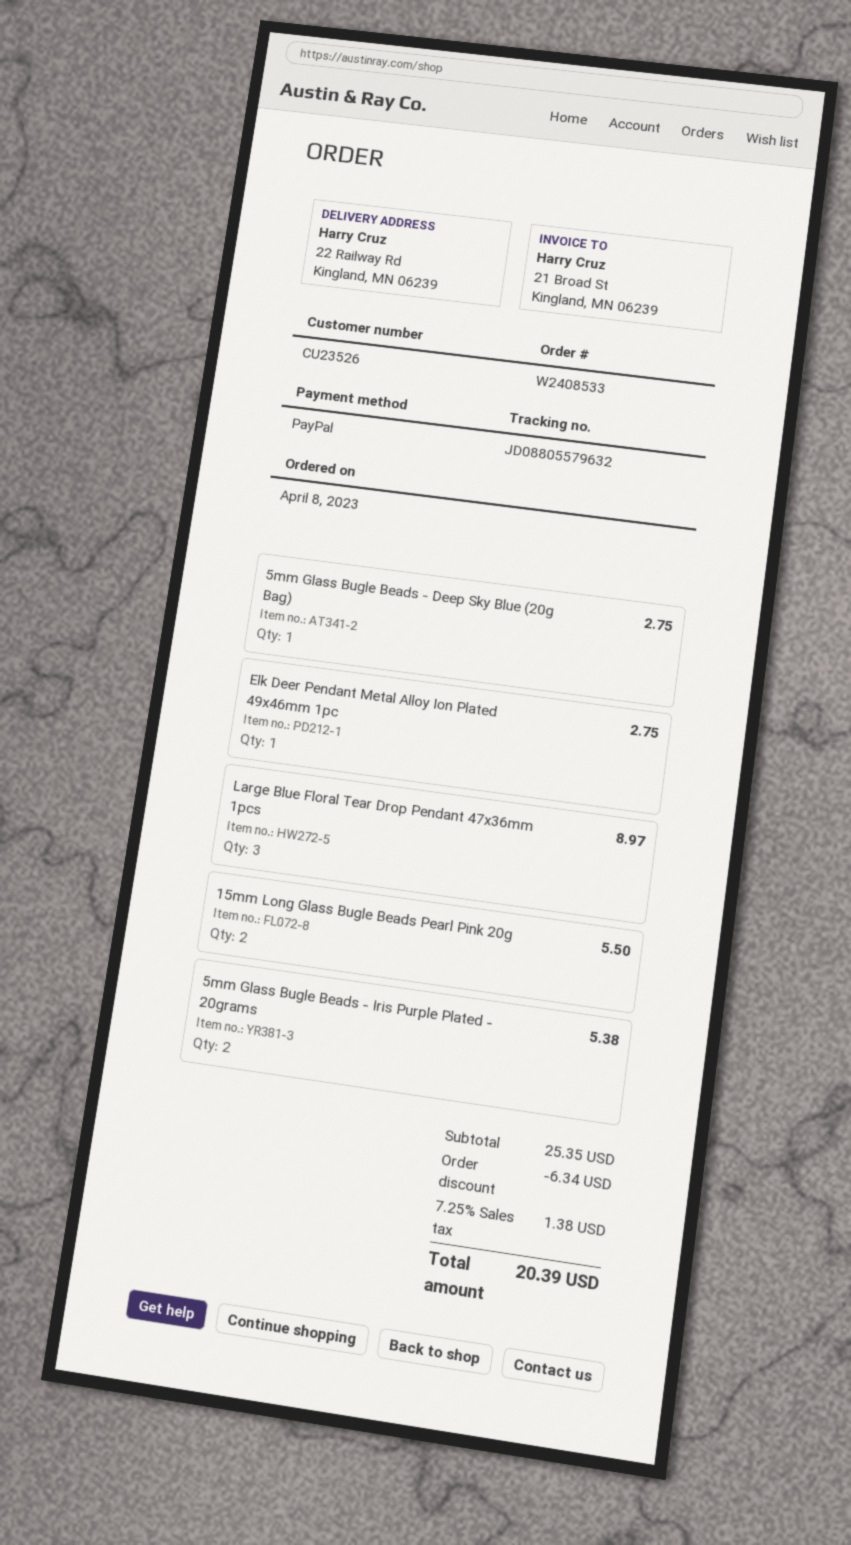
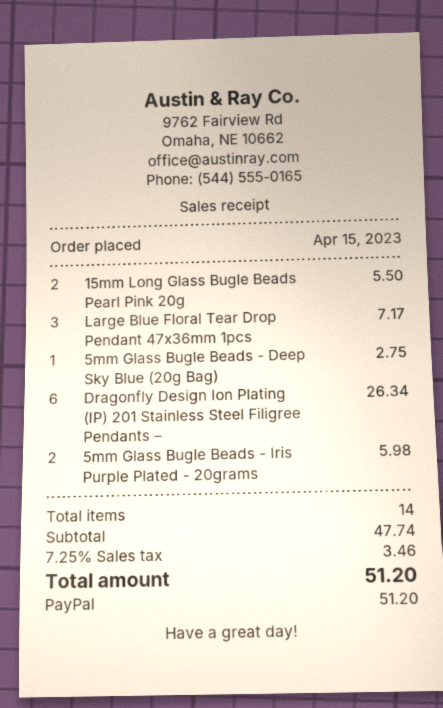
order date: 2023-04-08 -> 2023-04-15
Elk Deer Pendant Metal Alloy Ion Plated 49x46mm 1pc: 1 for 2.75 -> none
Large Blue Floral Tear Drop Pendant 47x36mm 1pcs: 3 for 8.97 -> 3 for 7.17
5mm Glass Bugle Beads - Iris Purple Plated - 20grams: 2 for 5.38 -> 2 for 5.98
Dragonfly Design Ion Plating (IP) 201 Stainless Steel Filigree Pendants –: none -> 6 for 26.34
subtotal: 25.35 -> 47.74
discount: 6.34 -> none
tax: 7.25% = 1.38 -> 7.25% = 3.46
total: 20.39 -> 51.20

